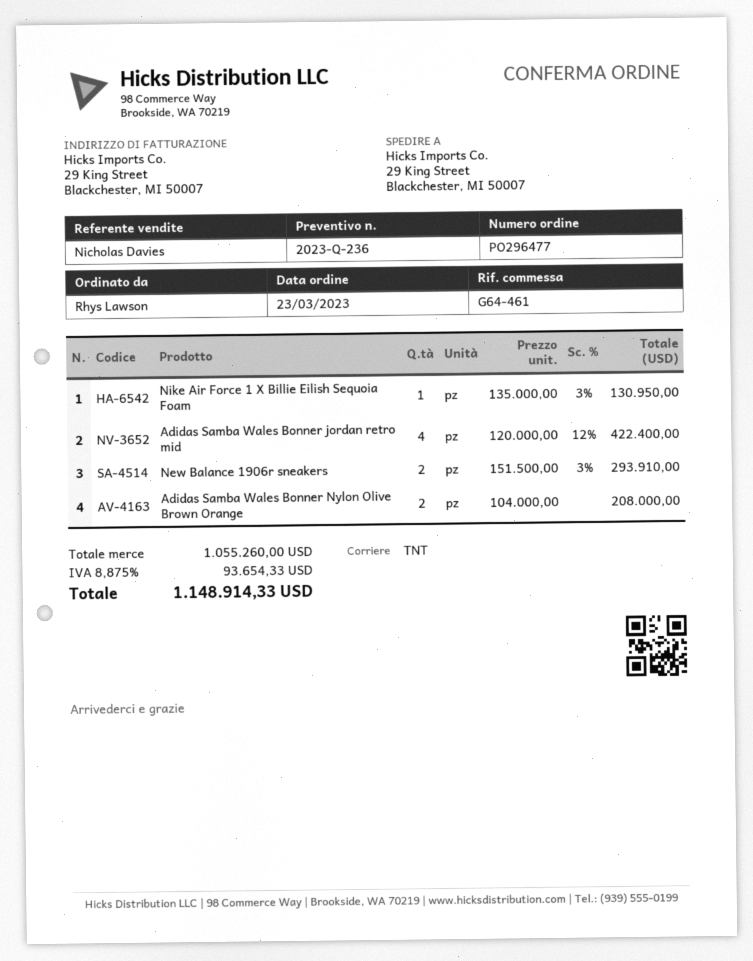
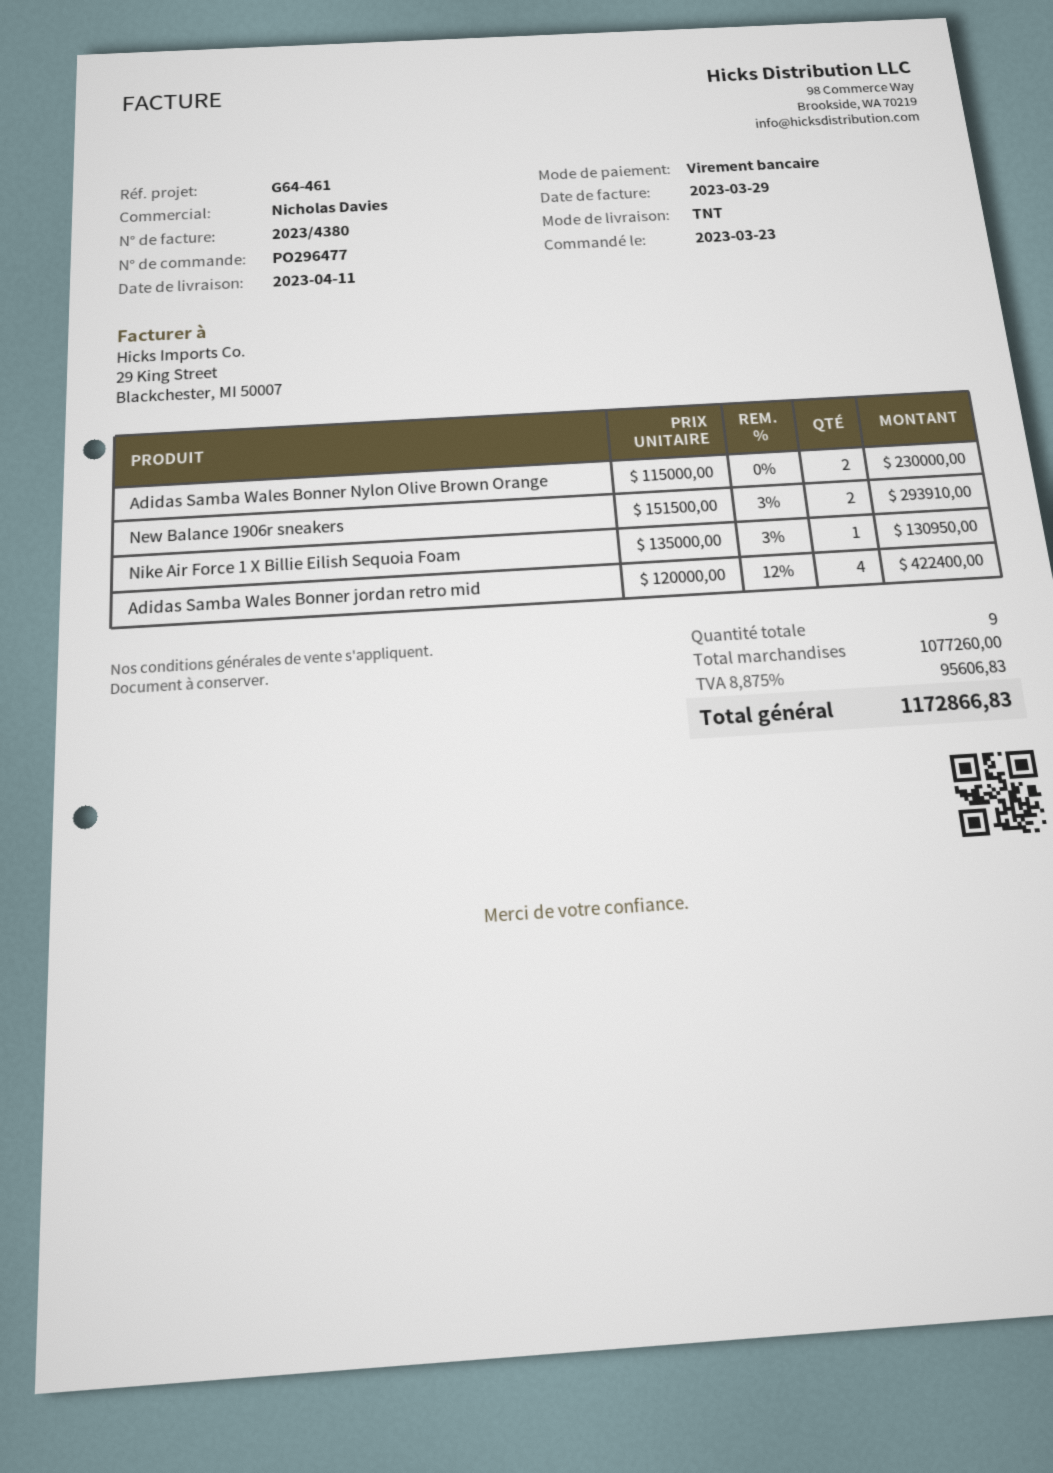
Adidas Samba Wales Bonner Nylon Olive Brown Orange: 2 x 104000.00 = 208000.00 -> 2 x 115000.00 = 230000.00
subtotal: 1055260.00 -> 1077260.00
tax: 8.875% = 93654.33 -> 8.875% = 95606.83
total: 1148914.33 -> 1172866.83

